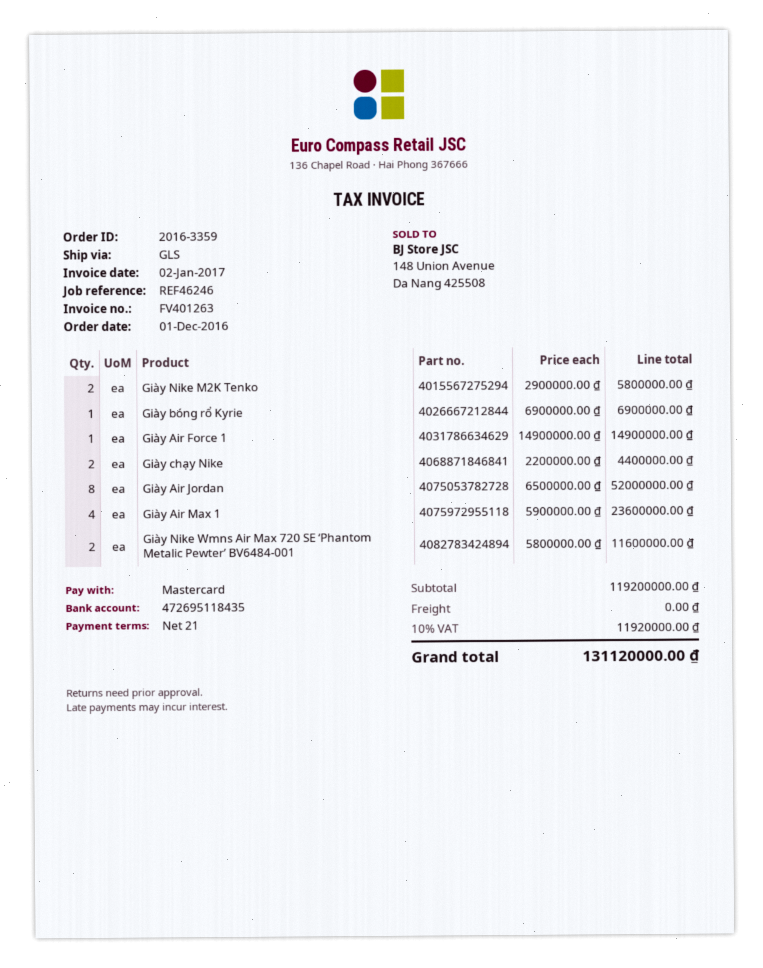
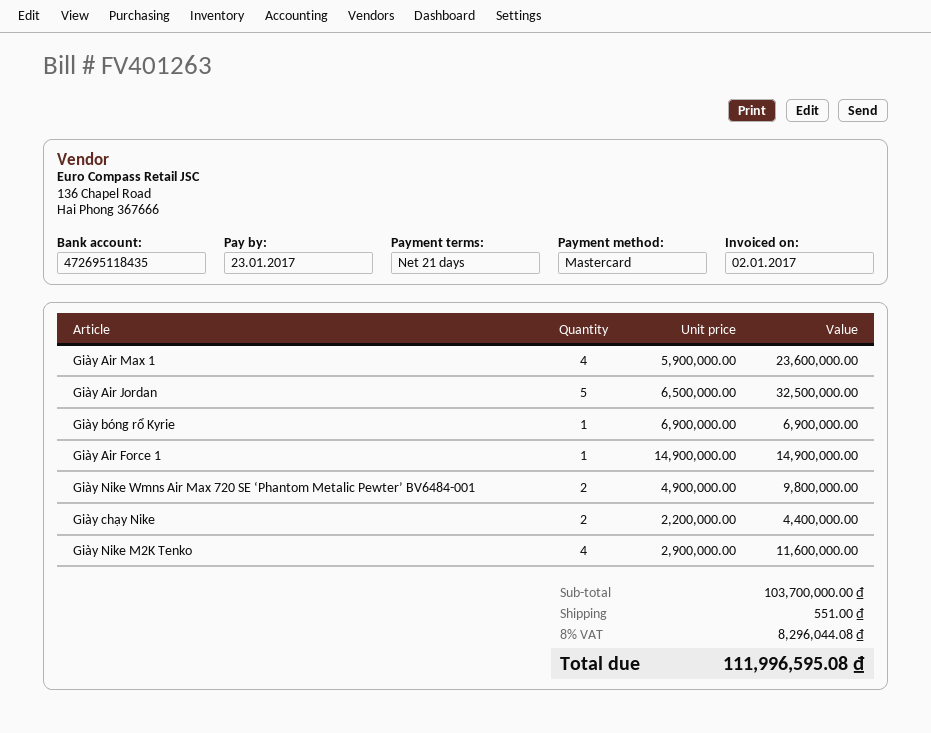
Giày Nike M2K Tenko: 2 x 2900000.00 = 5800000.00 -> 4 x 2900000.00 = 11600000.00
Giày Air Jordan: 8 x 6500000.00 = 52000000.00 -> 5 x 6500000.00 = 32500000.00
Giày Nike Wmns Air Max 720 SE ‘Phantom Metalic Pewter’ BV6484-001: 2 x 5800000.00 = 11600000.00 -> 2 x 4900000.00 = 9800000.00
subtotal: 119200000.00 -> 103700000.00
shipping: 0.00 -> 551.00
tax: 10% = 11920000.00 -> 8% = 8296044.08
total: 131120000.00 -> 111996595.08

